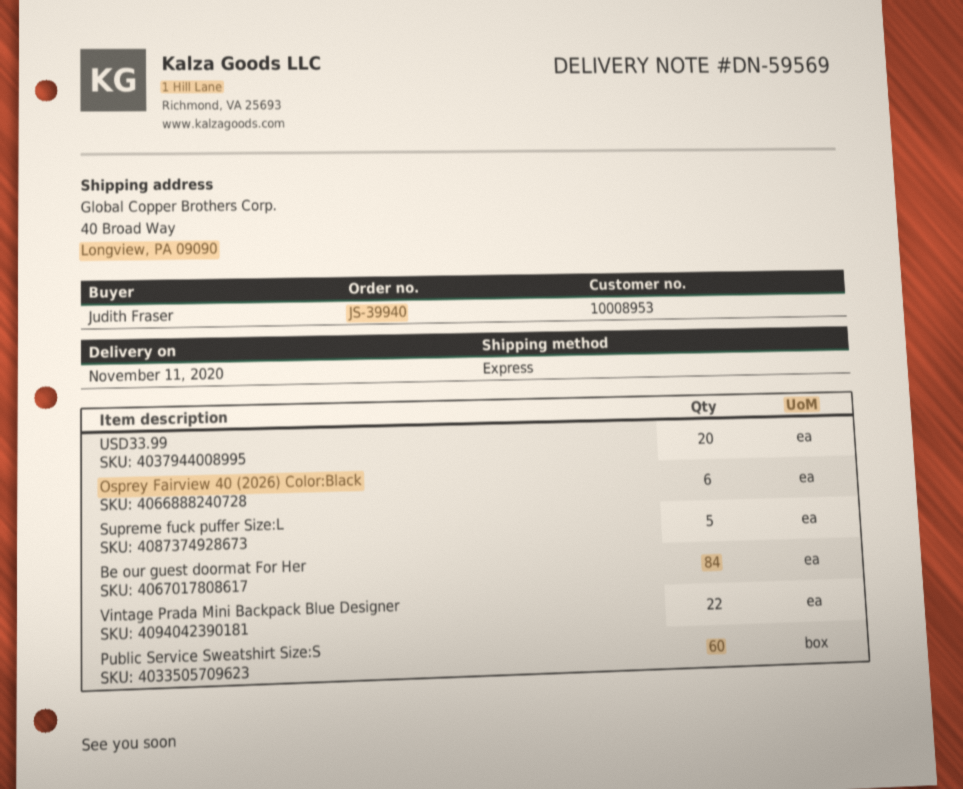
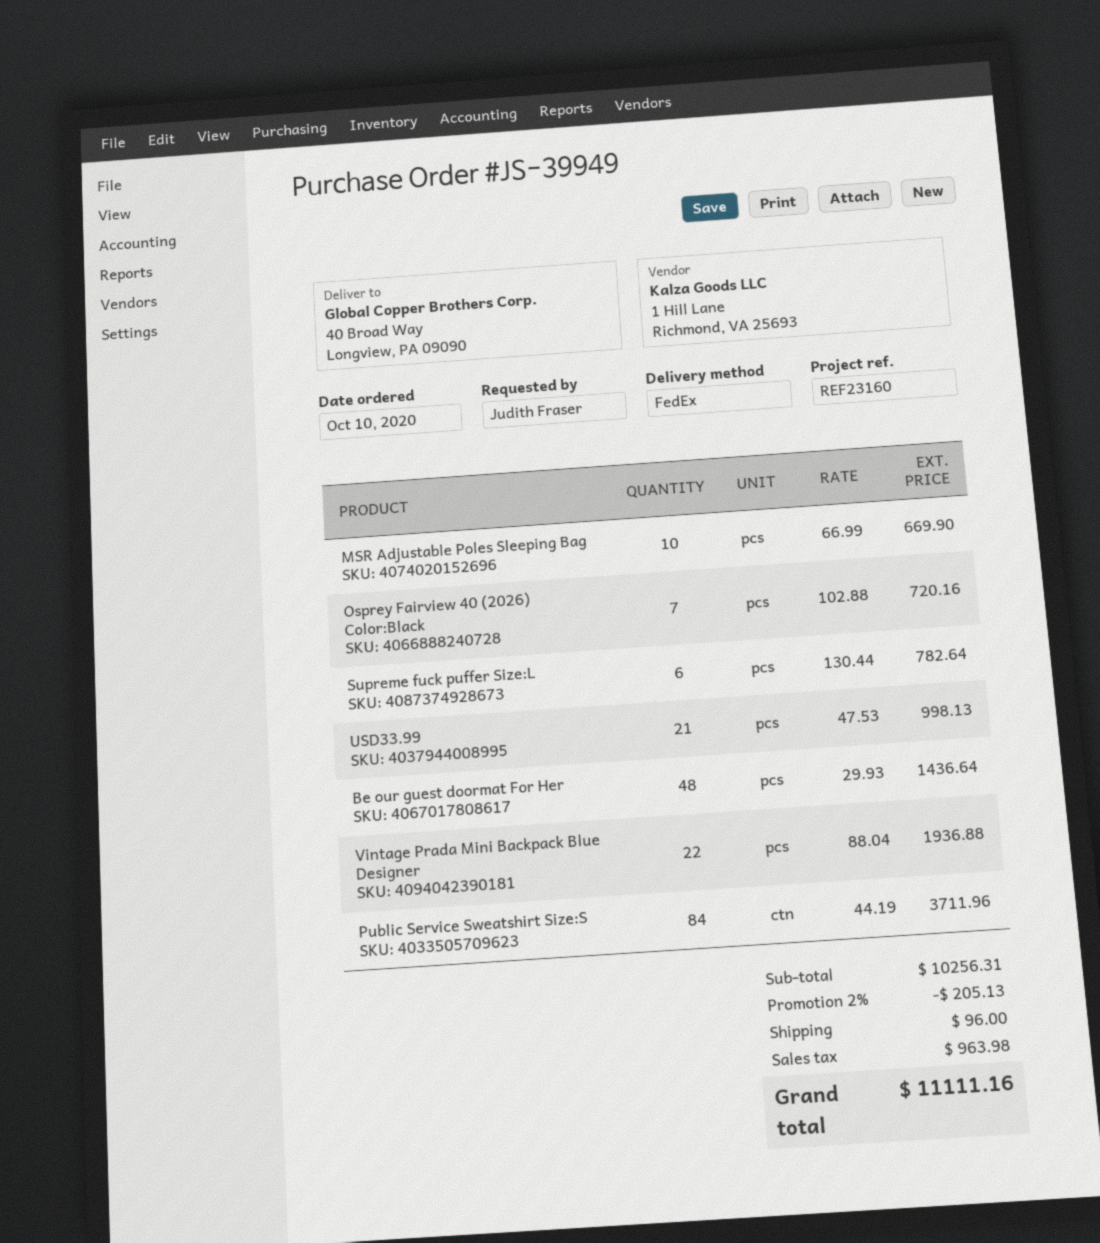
order number: JS-39940 -> JS-39949
shipping method: express -> FedEx
USD33.99: 20 -> 21
Osprey Fairview 40 (2026) Color:Black: 6 -> 7
Supreme fuck puffer Size:L: 5 -> 6
Be our guest doormat For Her: 84 -> 48
Public Service Sweatshirt Size:S: 60 -> 84
MSR Adjustable Poles Sleeping Bag: none -> 10

